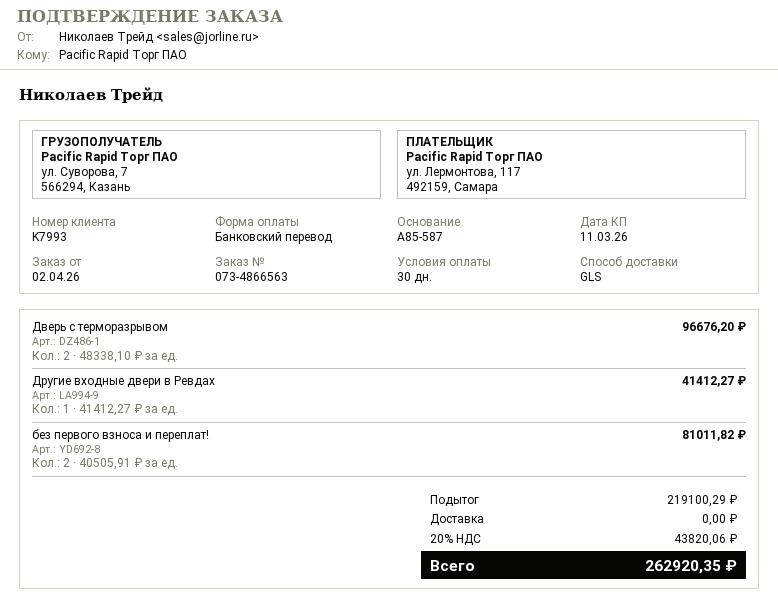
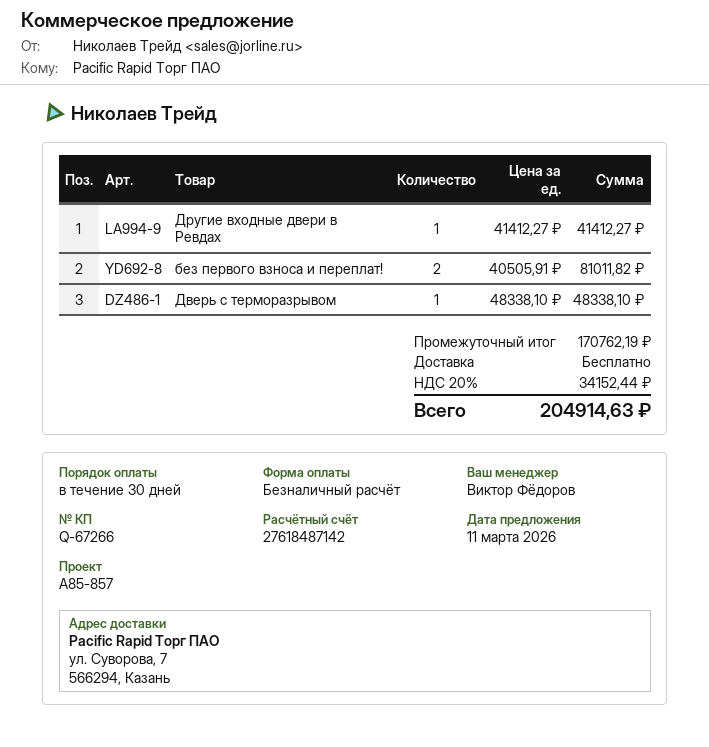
reference: A85-587 -> A85-857
Дверь с терморазрывом: 2 x 48338.10 = 96676.20 -> 1 x 48338.10 = 48338.10
subtotal: 219100.29 -> 170762.19
tax: 20% = 43820.06 -> 20% = 34152.44
total: 262920.35 -> 204914.63

